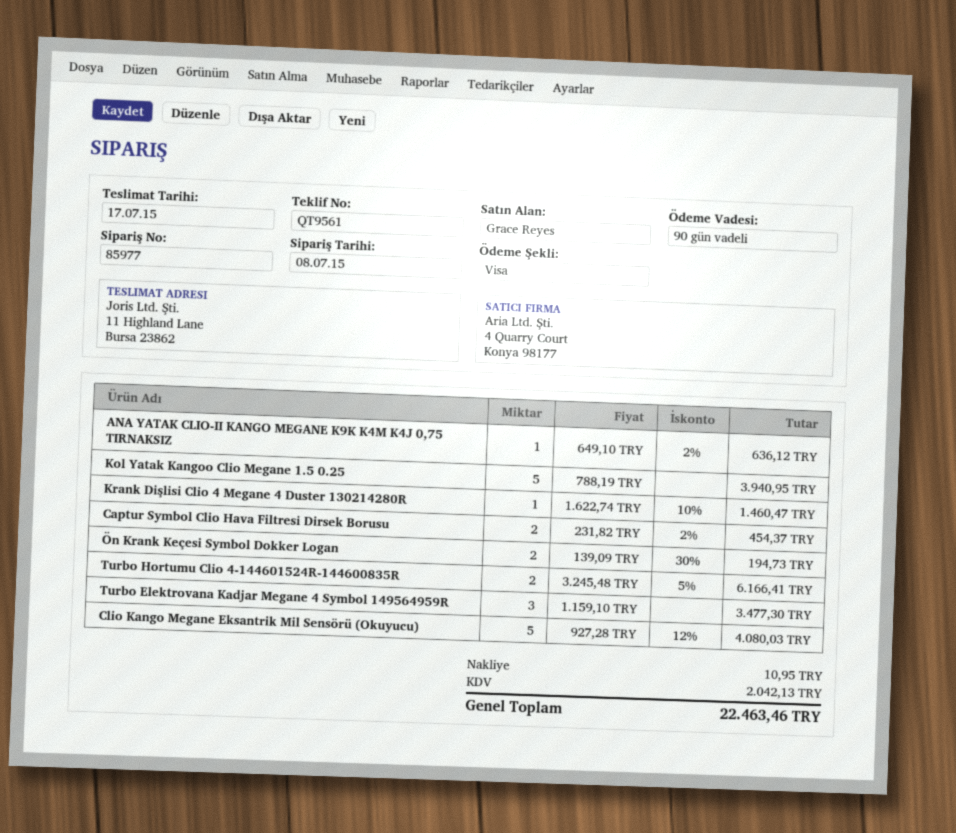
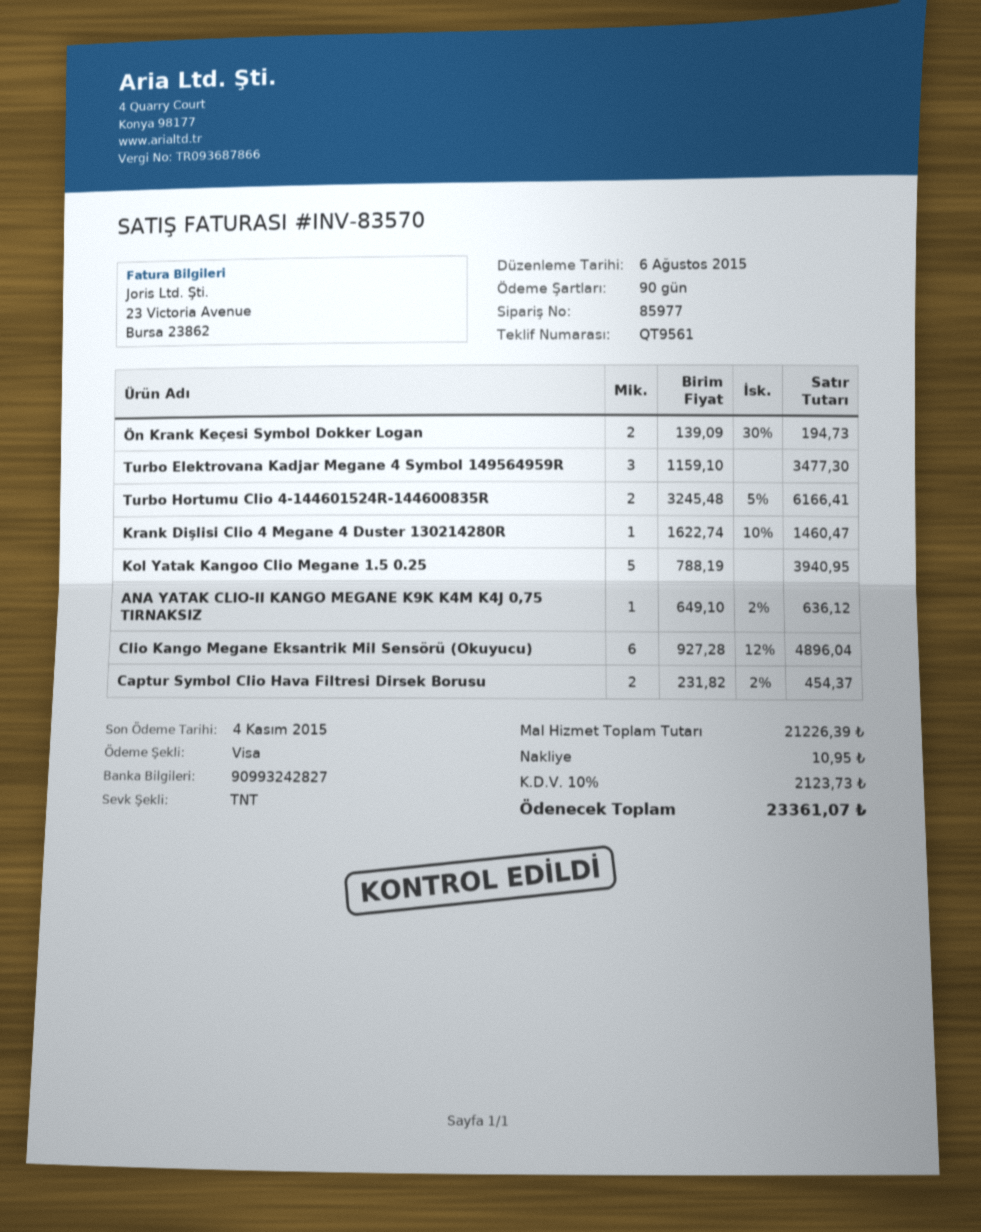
Clio Kango Megane Eksantrik Mil Sensörü (Okuyucu): 5 x 927.28 - 12% = 4080.03 -> 6 x 927.28 - 12% = 4896.04
tax: 2042.13 -> 2123.73
total: 22463.46 -> 23361.07

